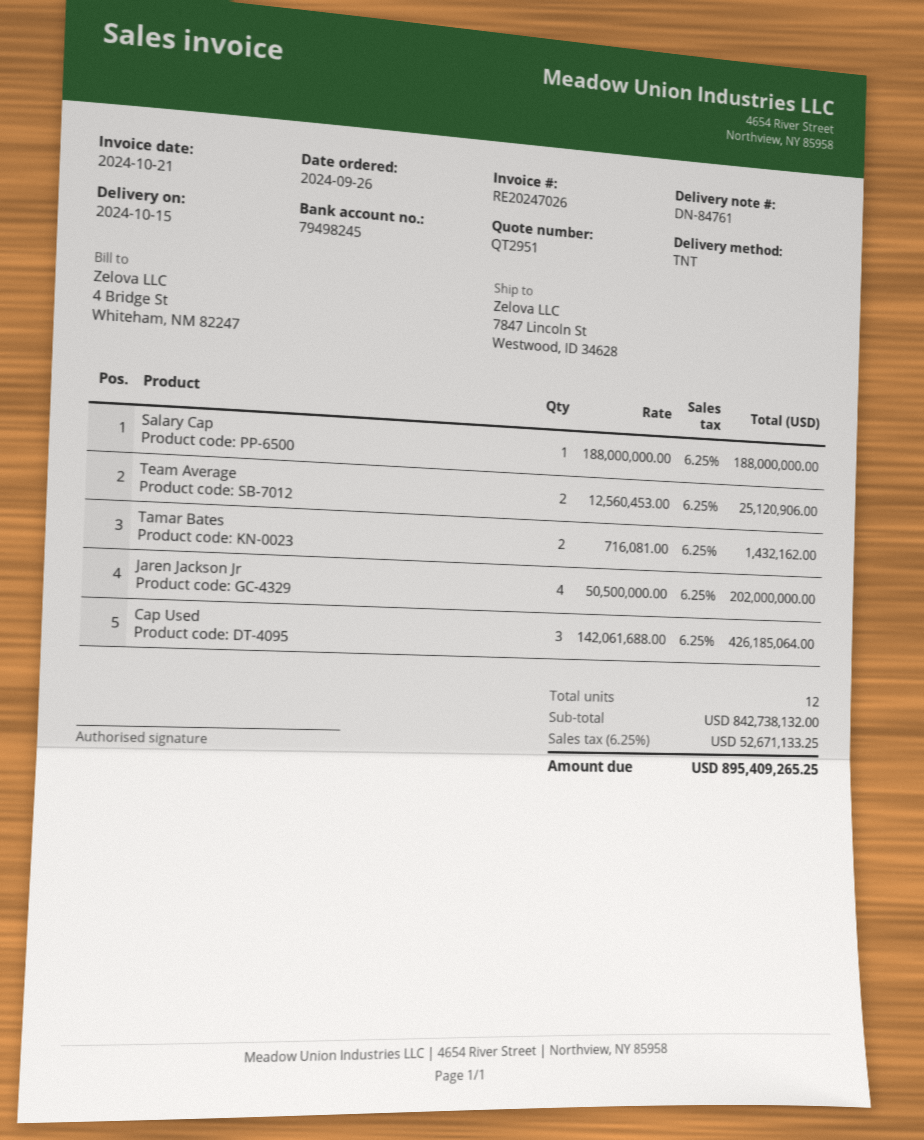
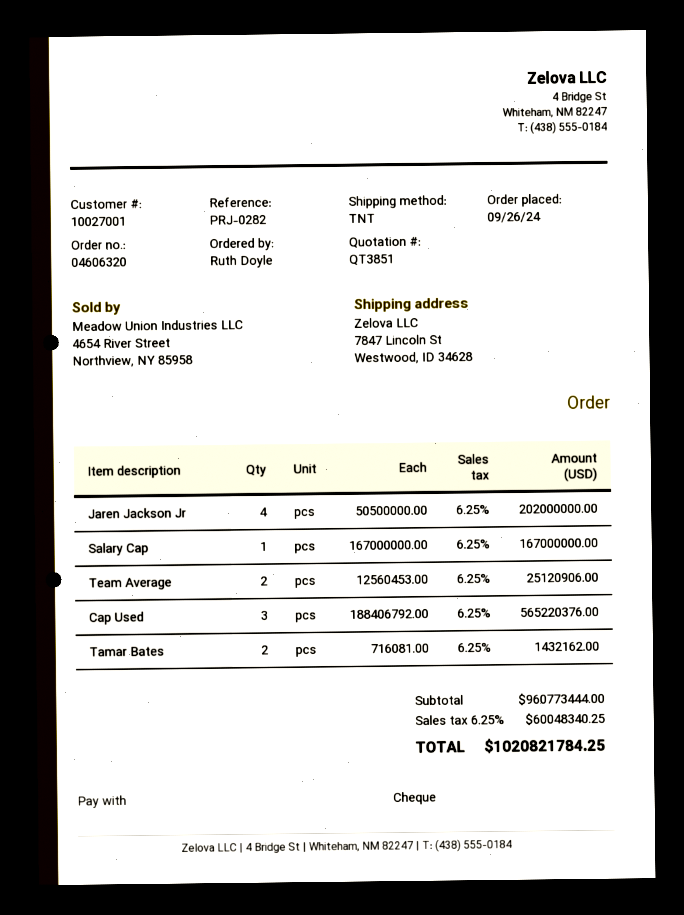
quote number: QT2951 -> QT3851
Salary Cap: 1 x 188000000.00 = 188000000.00 -> 1 x 167000000.00 = 167000000.00
Cap Used: 3 x 142061688.00 = 426185064.00 -> 3 x 188406792.00 = 565220376.00
subtotal: 842738132.00 -> 960773444.00
tax: 6.25% = 52671133.25 -> 6.25% = 60048340.25
total: 895409265.25 -> 1020821784.25

